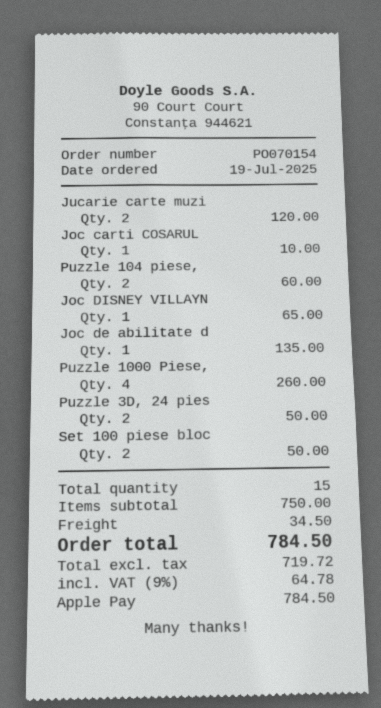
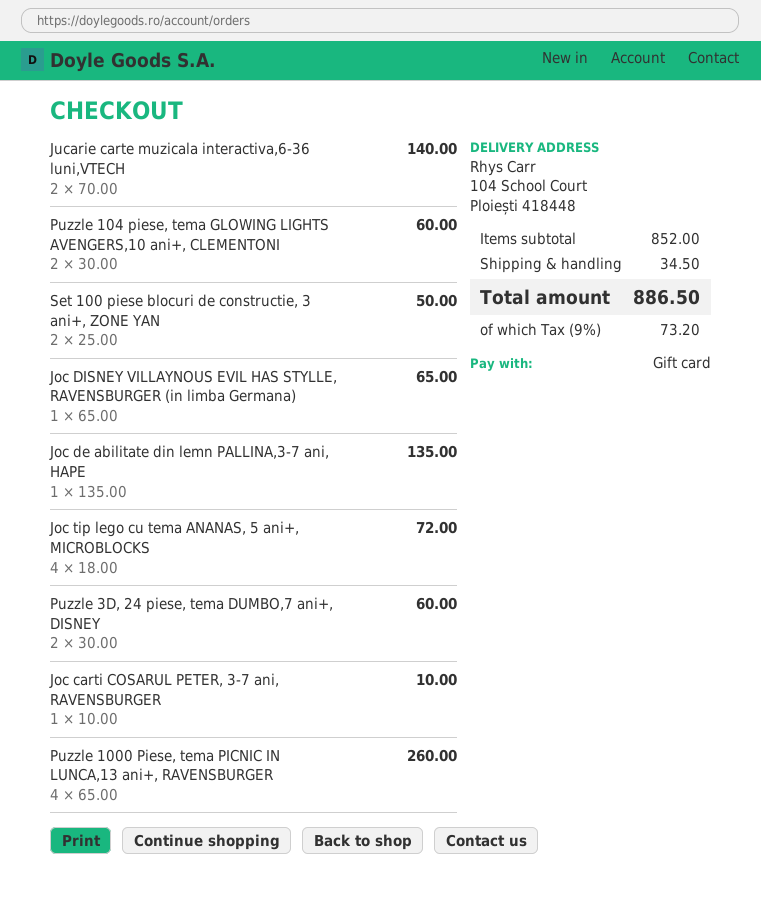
payment method: Apple Pay -> gift card
Jucarie carte muzi: 2 for 120.00 -> 2 for 140.00
Puzzle 3D, 24 pies: 2 for 50.00 -> 2 for 60.00
Joc tip lego cu tema ANANAS, 5 ani+, MICROBLOCKS: none -> 4 for 72.00
subtotal: 750.00 -> 852.00
tax: 9% = 64.78 -> 9% = 73.20
total: 784.50 -> 886.50

